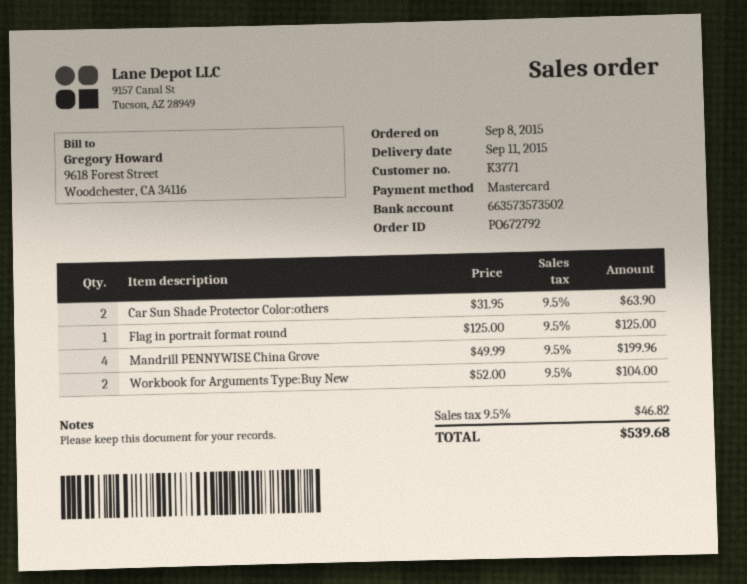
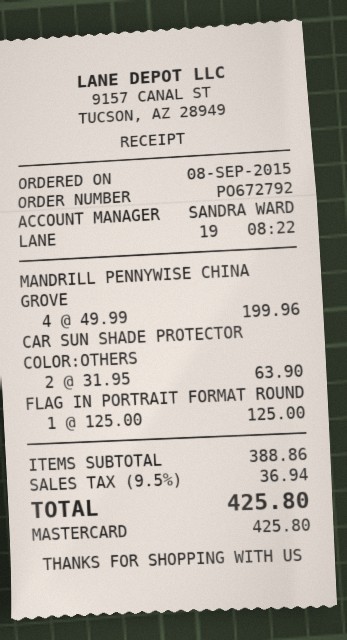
Workbook for Arguments Type:Buy New: 2 x 52.00 = 104.00 -> none
tax: 9.5% = 46.82 -> 9.5% = 36.94
total: 539.68 -> 425.80

